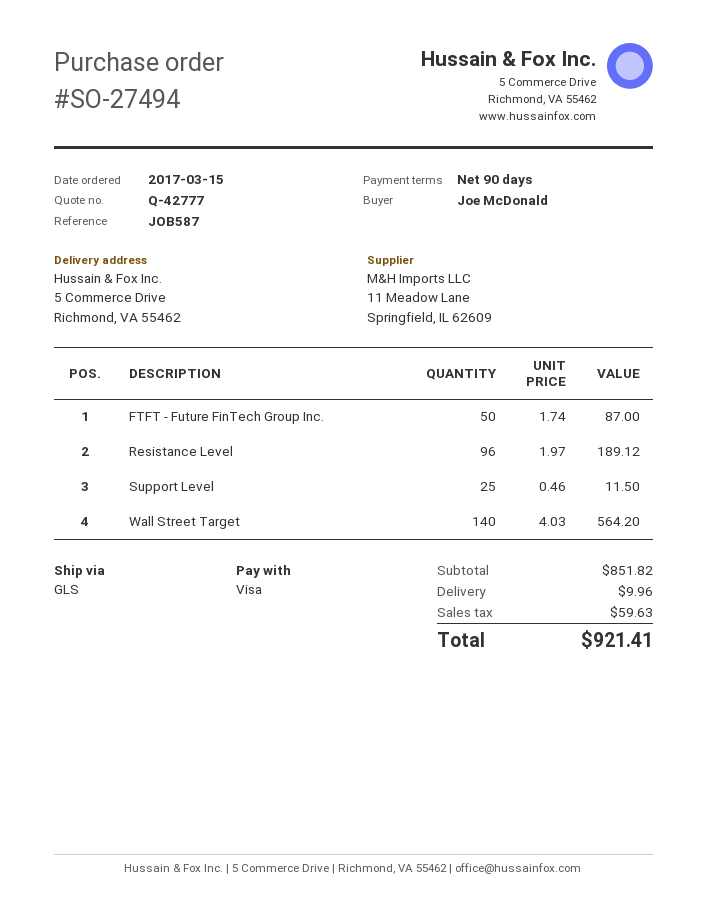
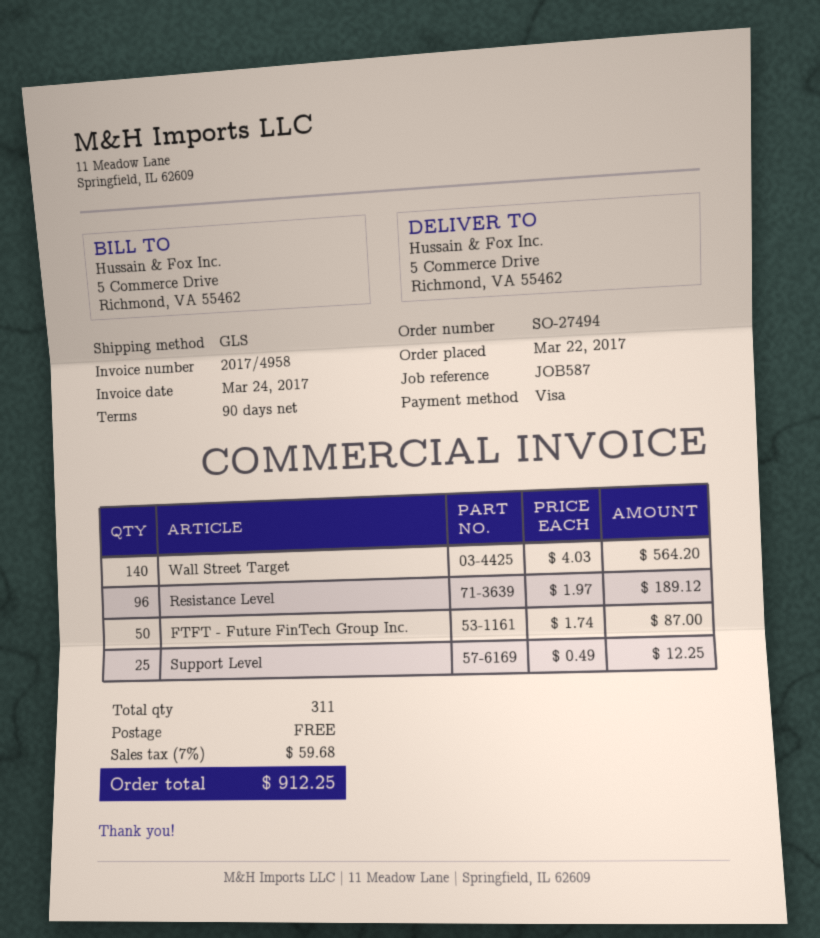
order date: 2017-03-15 -> 2017-03-22
Support Level: 25 x 0.46 = 11.50 -> 25 x 0.49 = 12.25
shipping: 9.96 -> 0.00
tax: 59.63 -> 59.68
total: 921.41 -> 912.25

